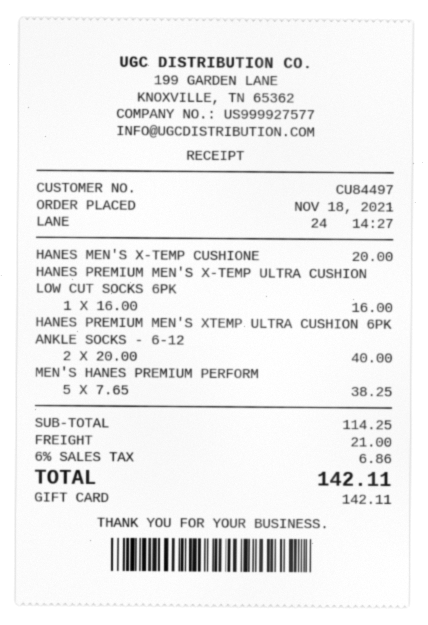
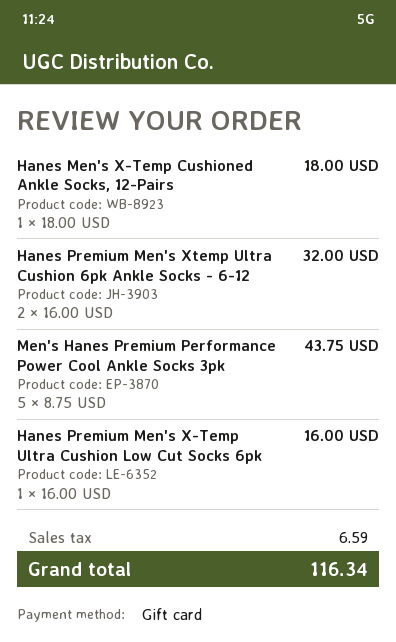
HANES MEN'S X-TEMP CUSHIONE: 1 x 20.00 = 20.00 -> 1 x 18.00 = 18.00
HANES PREMIUM MEN'S XTEMP ULTRA CUSHION 6PK ANKLE SOCKS - 6-12: 2 x 20.00 = 40.00 -> 2 x 16.00 = 32.00
MEN'S HANES PREMIUM PERFORM: 5 x 7.65 = 38.25 -> 5 x 8.75 = 43.75
shipping: 21.00 -> none
tax: 6.86 -> 6.59
total: 142.11 -> 116.34

